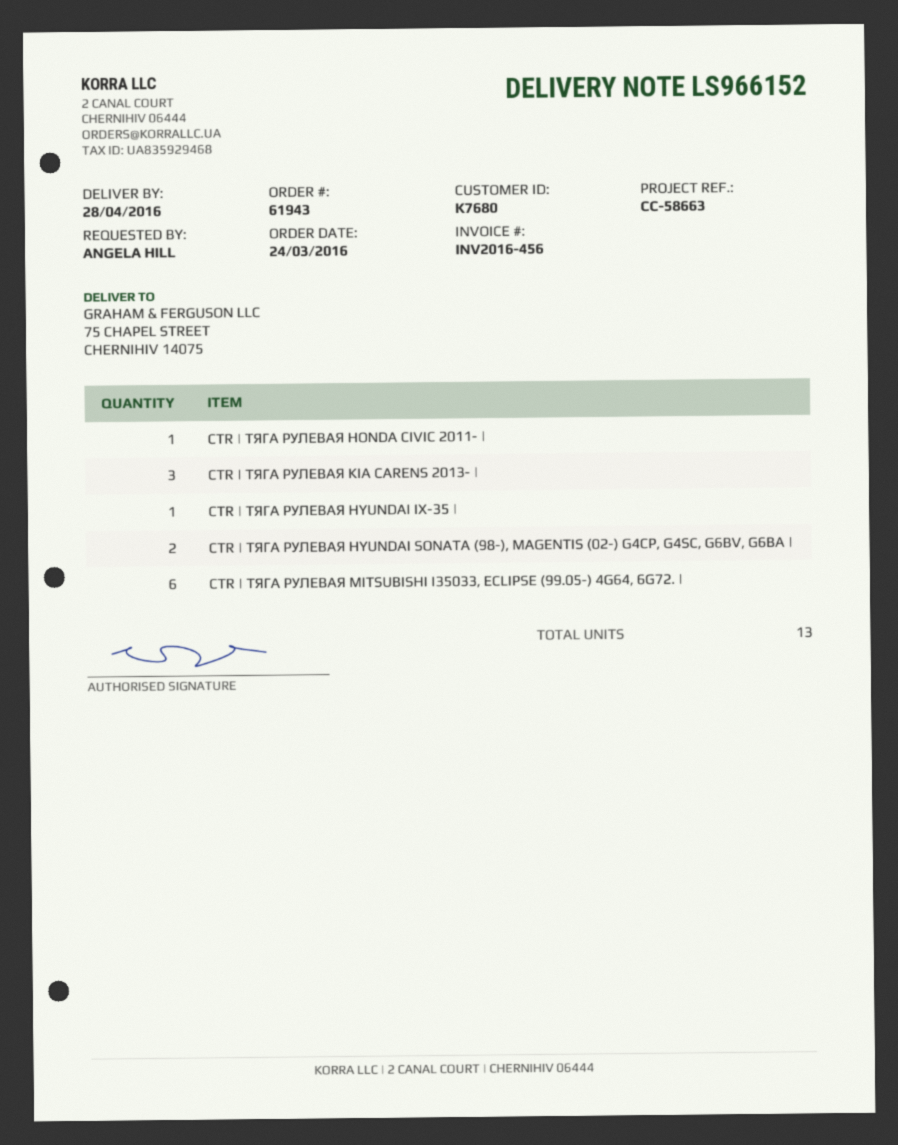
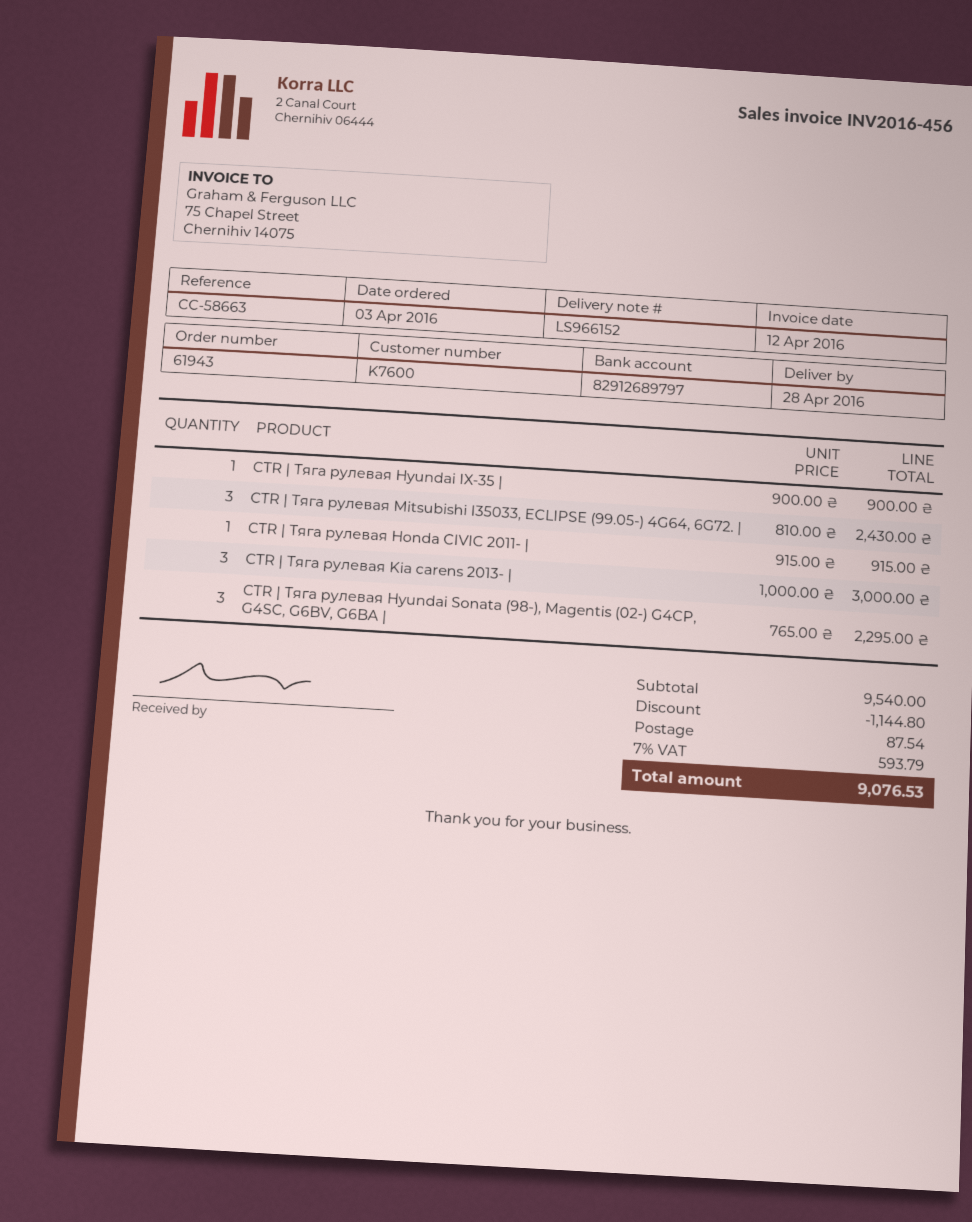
order date: 2016-03-24 -> 2016-04-03
customer number: K7680 -> K7600
CTR | ТЯГА РУЛЕВАЯ HYUNDAI SONATA (98-), MAGENTIS (02-) G4CP, G4SC, G6BV, G6BA |: 2 -> 3
CTR | ТЯГА РУЛЕВАЯ MITSUBISHI I35033, ECLIPSE (99.05-) 4G64, 6G72. |: 6 -> 3

